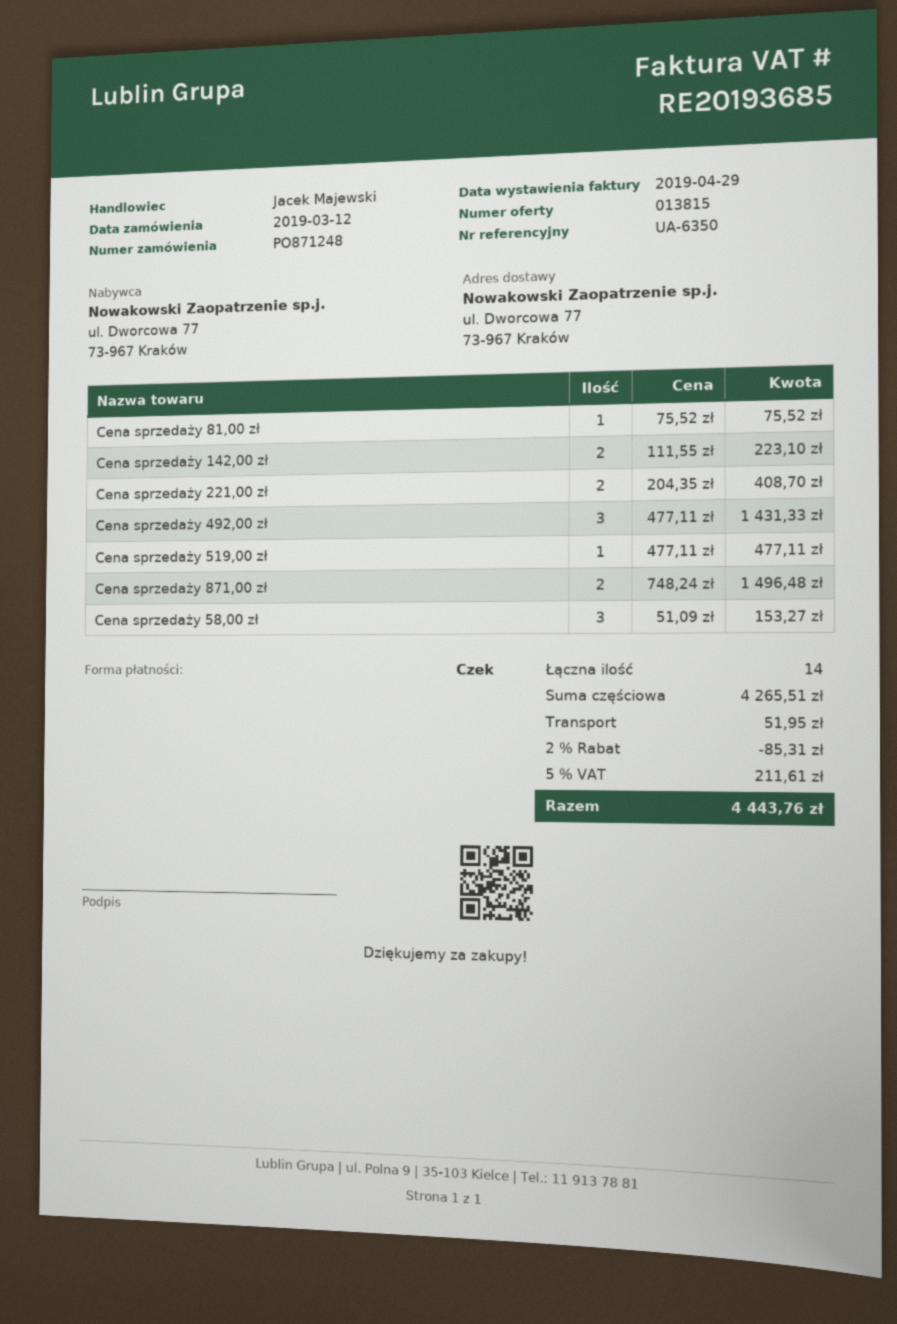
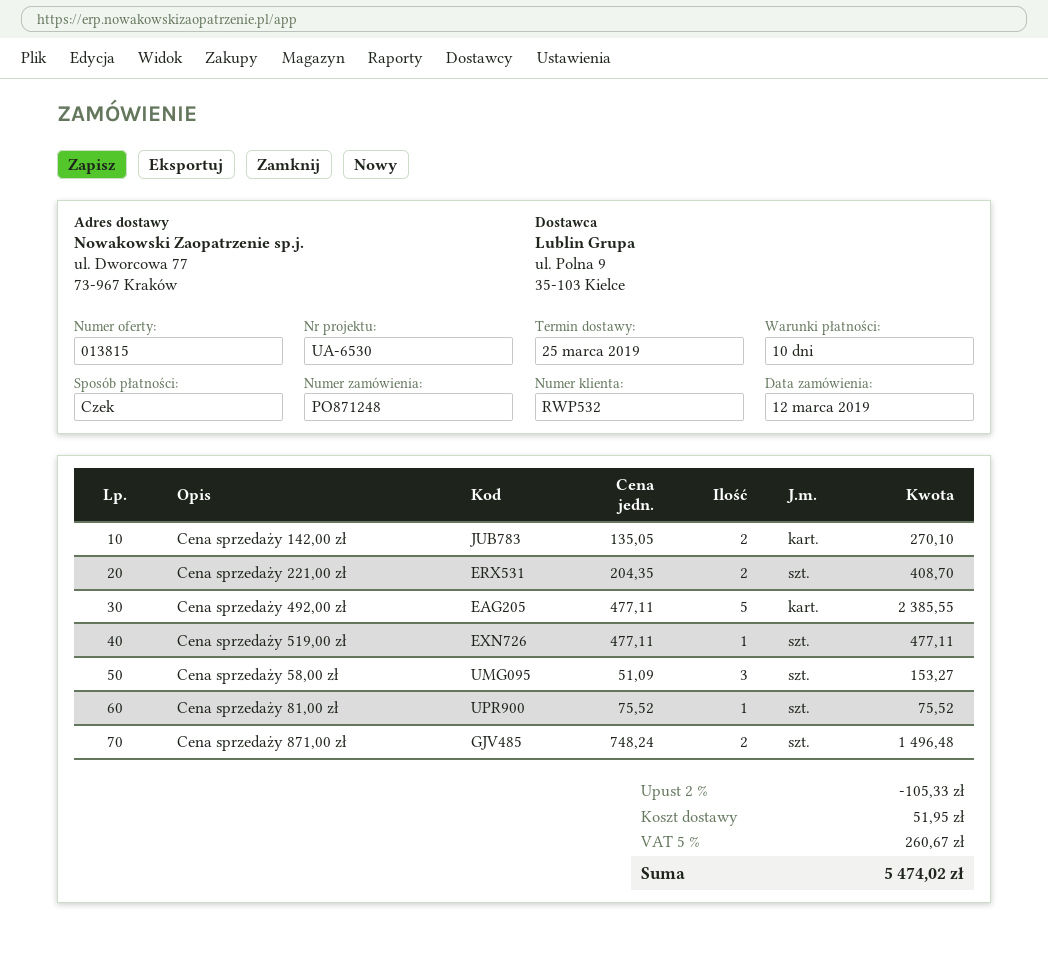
reference: UA-6350 -> UA-6530
Cena sprzedaży 142,00 zł: 2 x 111.55 = 223.10 -> 2 x 135.05 = 270.10
Cena sprzedaży 492,00 zł: 3 x 477.11 = 1431.33 -> 5 x 477.11 = 2385.55
discount: 2% = 85.31 -> 2% = 105.33
tax: 5% = 211.61 -> 5% = 260.67
total: 4443.76 -> 5474.02

